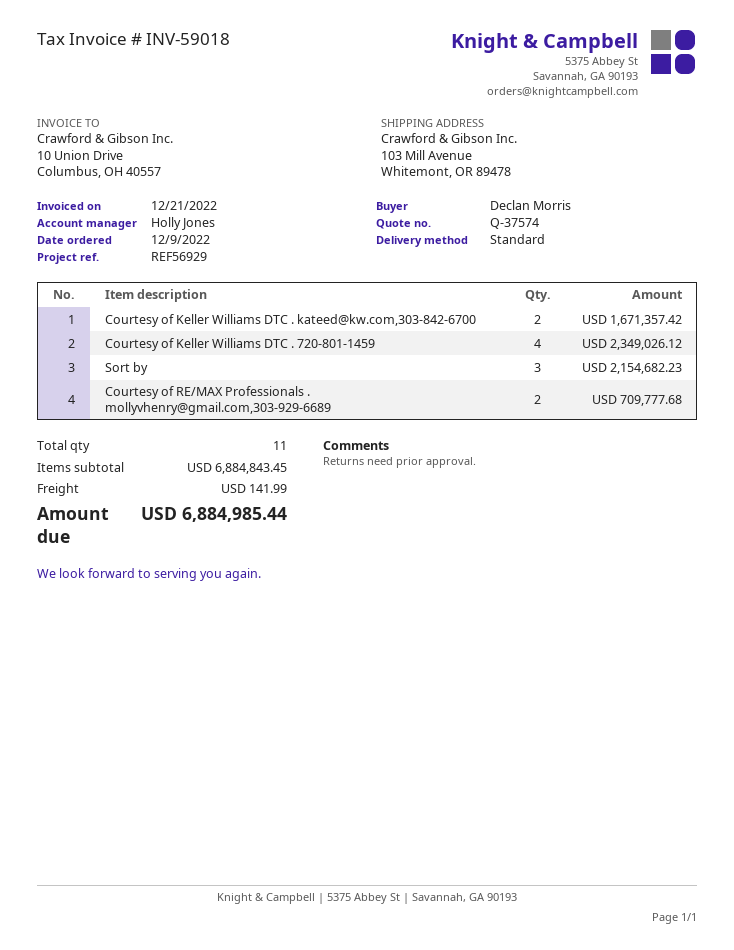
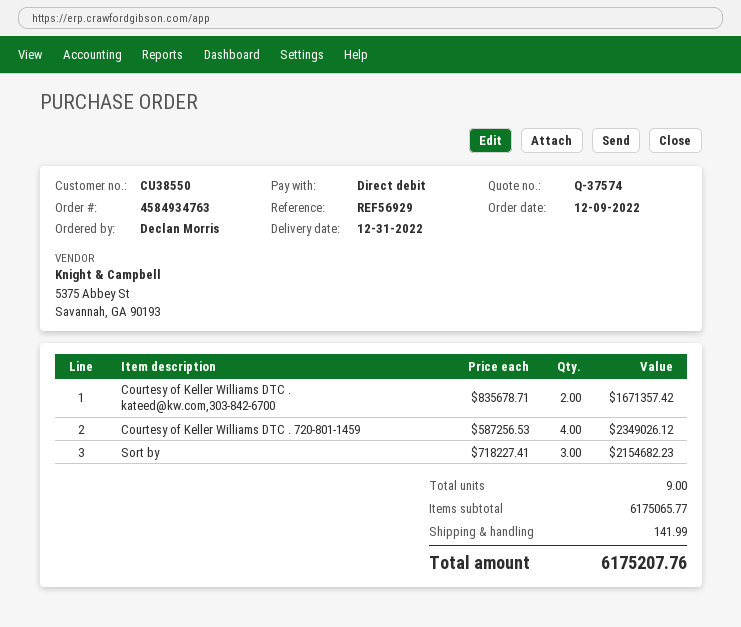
Courtesy of RE/MAX Professionals . mollyvhenry@gmail.com,303-929-6689: 2 for 709777.68 -> none
total quantity: 11 -> 9
subtotal: 6884843.45 -> 6175065.77
total: 6884985.44 -> 6175207.76

